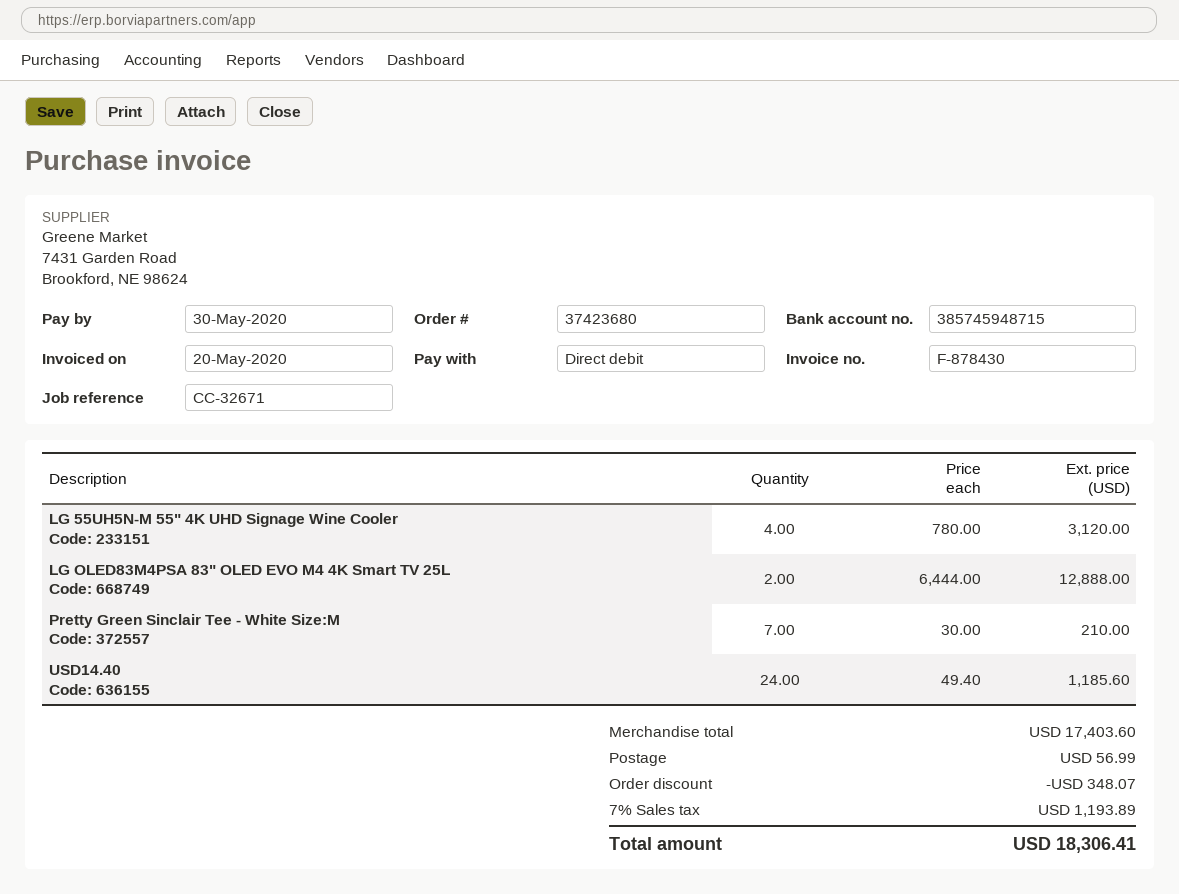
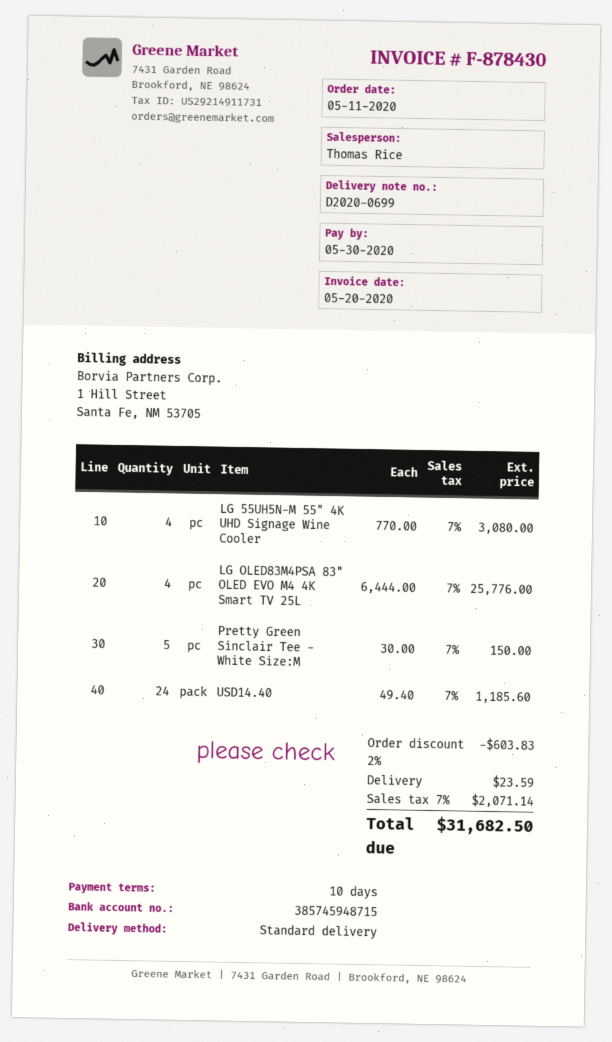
LG 55UH5N-M 55" 4K UHD Signage Wine Cooler: 4 x 780.00 = 3120.00 -> 4 x 770.00 = 3080.00
LG OLED83M4PSA 83" OLED EVO M4 4K Smart TV 25L: 2 x 6444.00 = 12888.00 -> 4 x 6444.00 = 25776.00
Pretty Green Sinclair Tee - White Size:M: 7 x 30.00 = 210.00 -> 5 x 30.00 = 150.00
discount: 348.07 -> 603.83
shipping: 56.99 -> 23.59
tax: 7% = 1193.89 -> 7% = 2071.14
total: 18306.41 -> 31682.50

